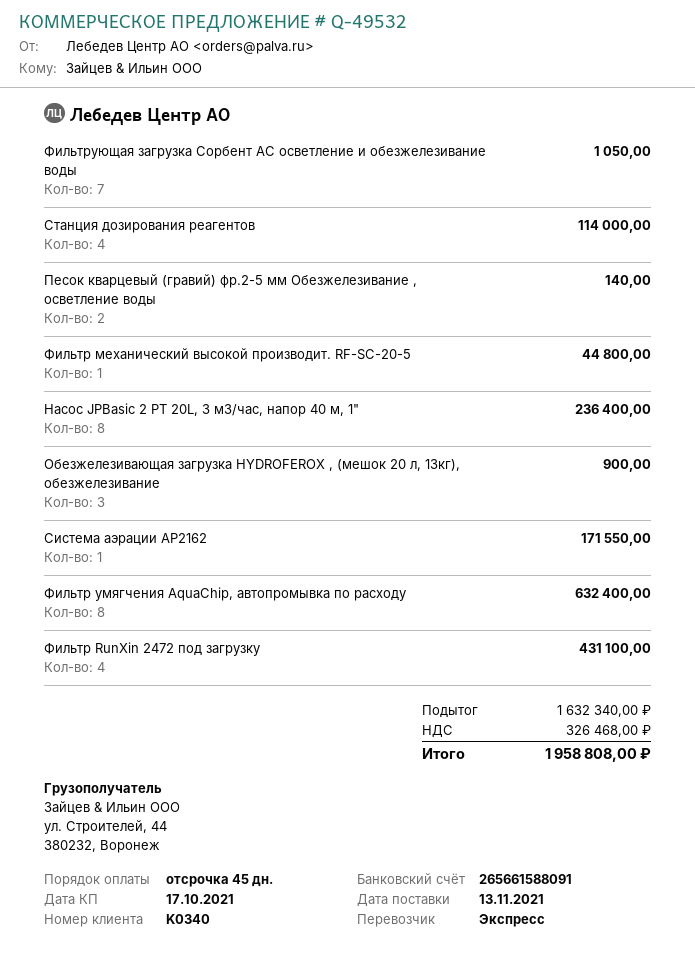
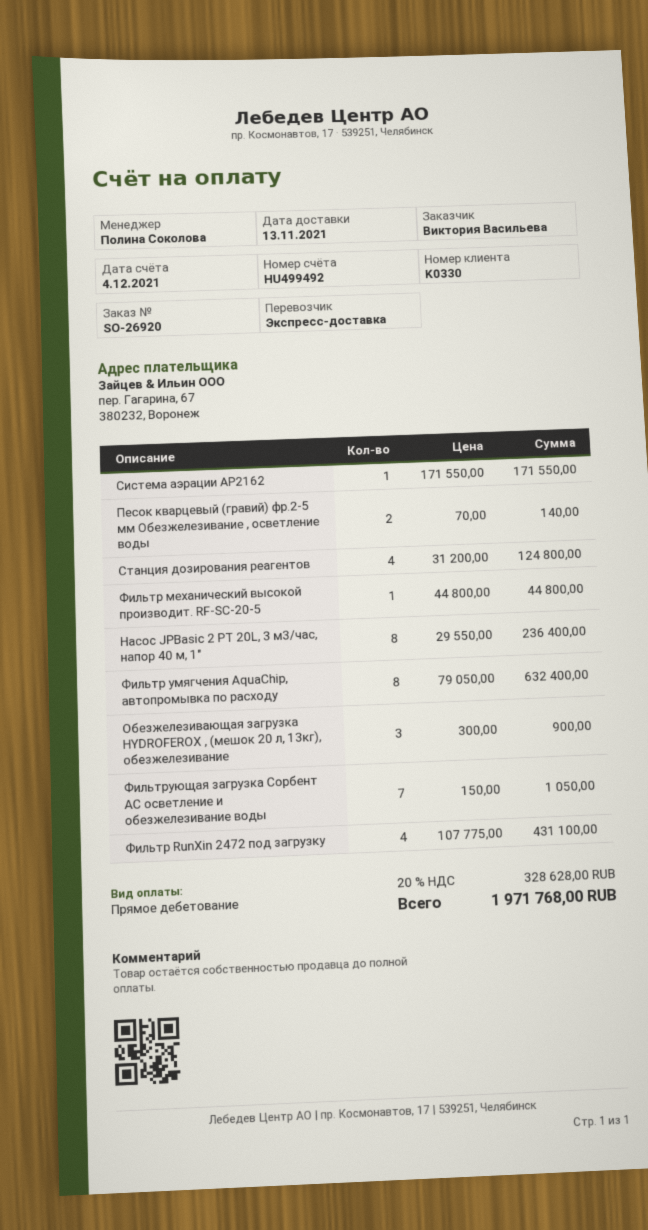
customer number: K0340 -> K0330
Станция дозирования реагентов: 4 for 114000.00 -> 4 for 124800.00
tax: 326468.00 -> 328628.00
total: 1958808.00 -> 1971768.00

